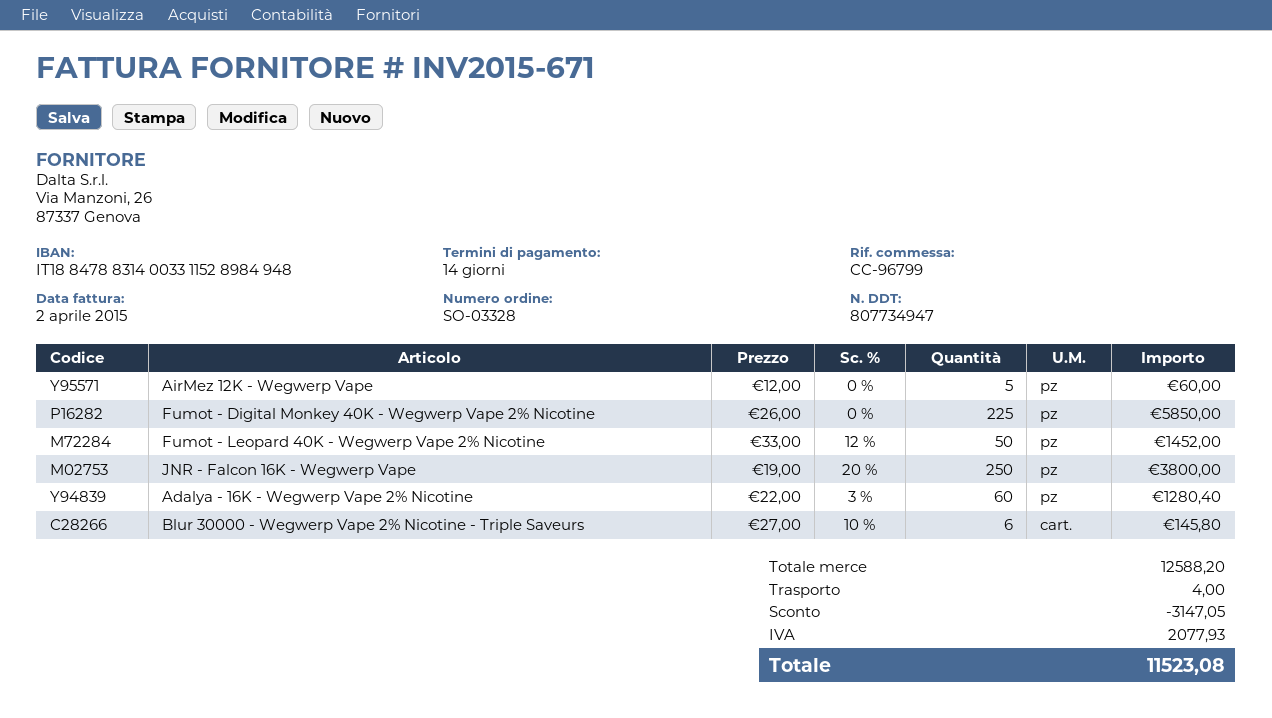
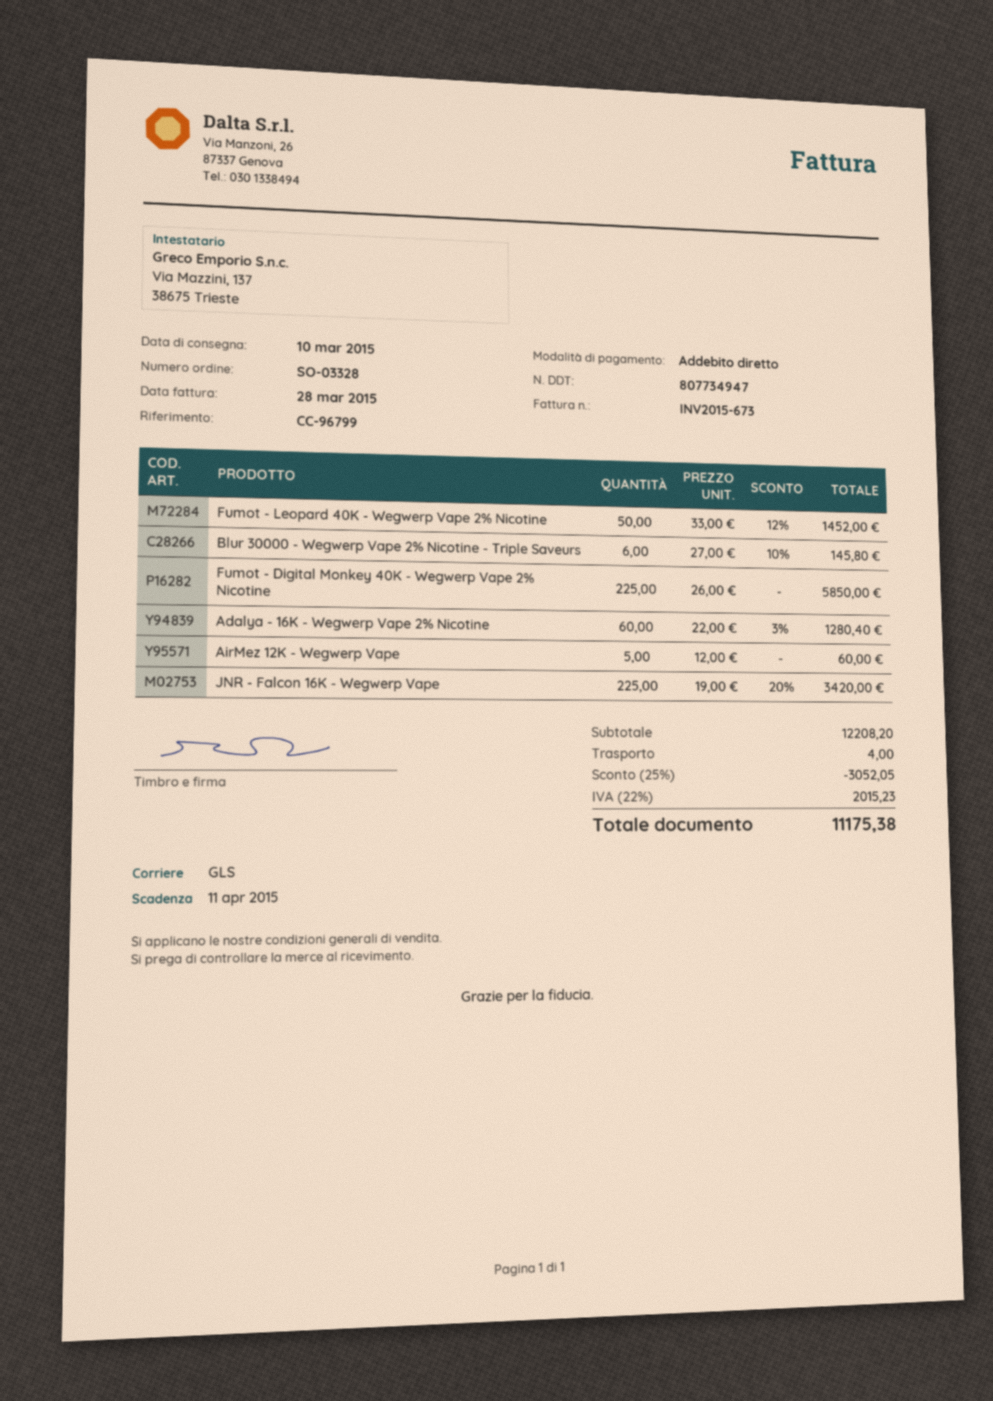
invoice number: INV2015-671 -> INV2015-673
invoice date: 2015-04-02 -> 2015-03-28
JNR - Falcon 16K - Wegwerp Vape: 250 x 19.00 - 20% = 3800.00 -> 225 x 19.00 - 20% = 3420.00
subtotal: 12588.20 -> 12208.20
discount: 3147.05 -> 3052.05
tax: 2077.93 -> 2015.23
total: 11523.08 -> 11175.38

